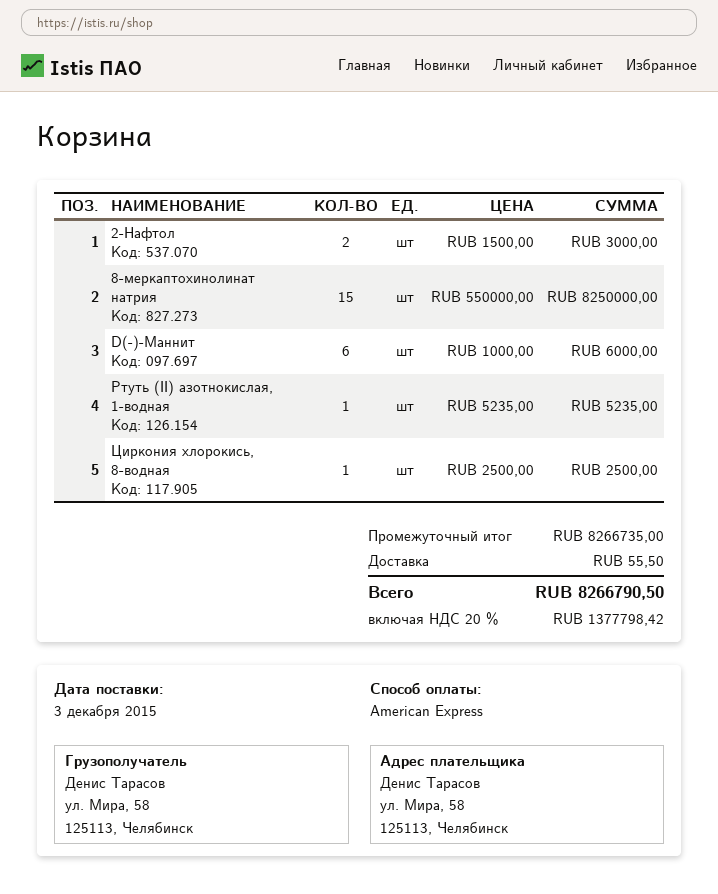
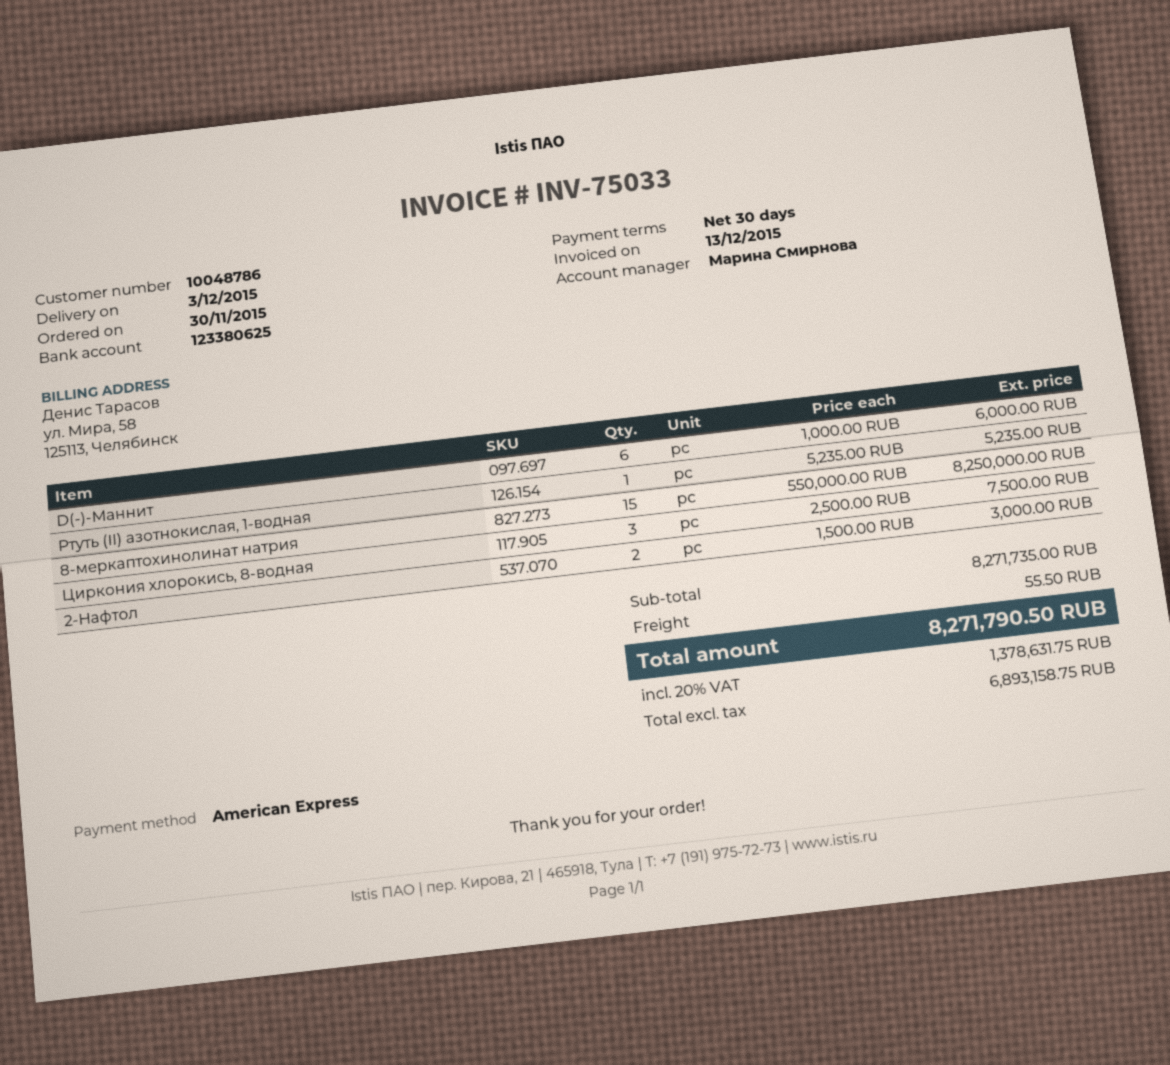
Циркония хлорокись, 8-водная: 1 x 2500.00 = 2500.00 -> 3 x 2500.00 = 7500.00
subtotal: 8266735.00 -> 8271735.00
tax: 20% = 1377798.42 -> 20% = 1378631.75
total: 8266790.50 -> 8271790.50

